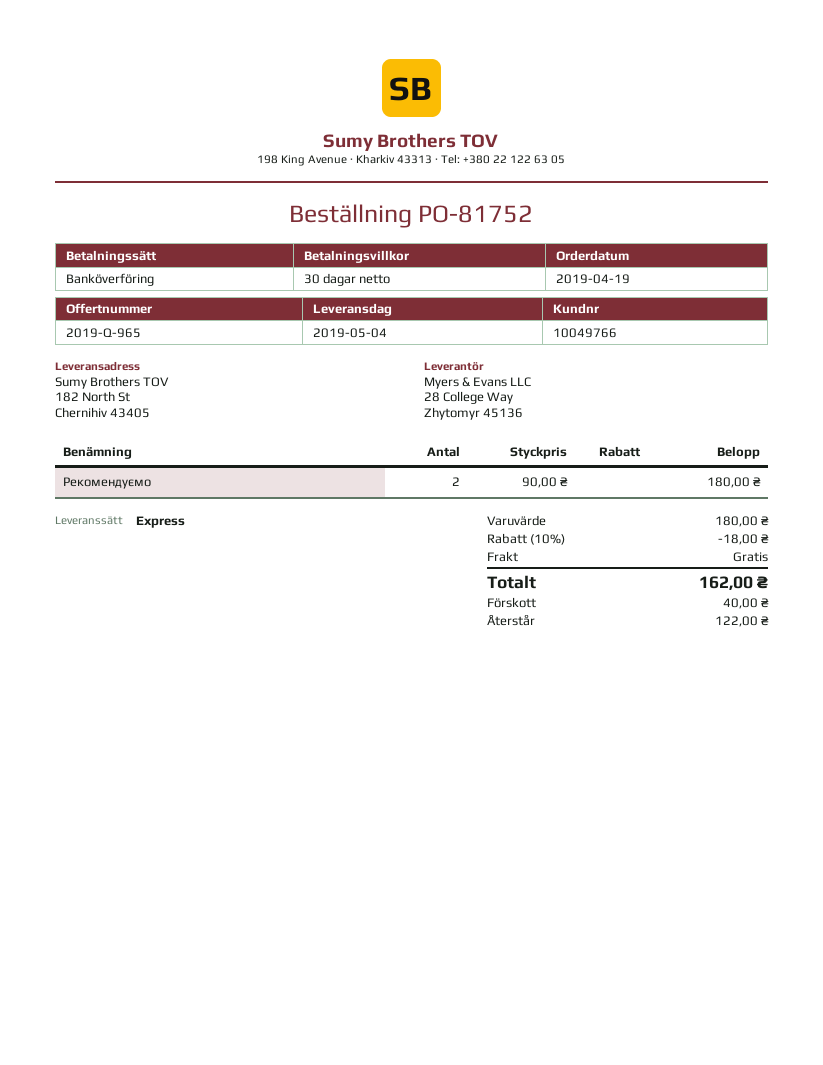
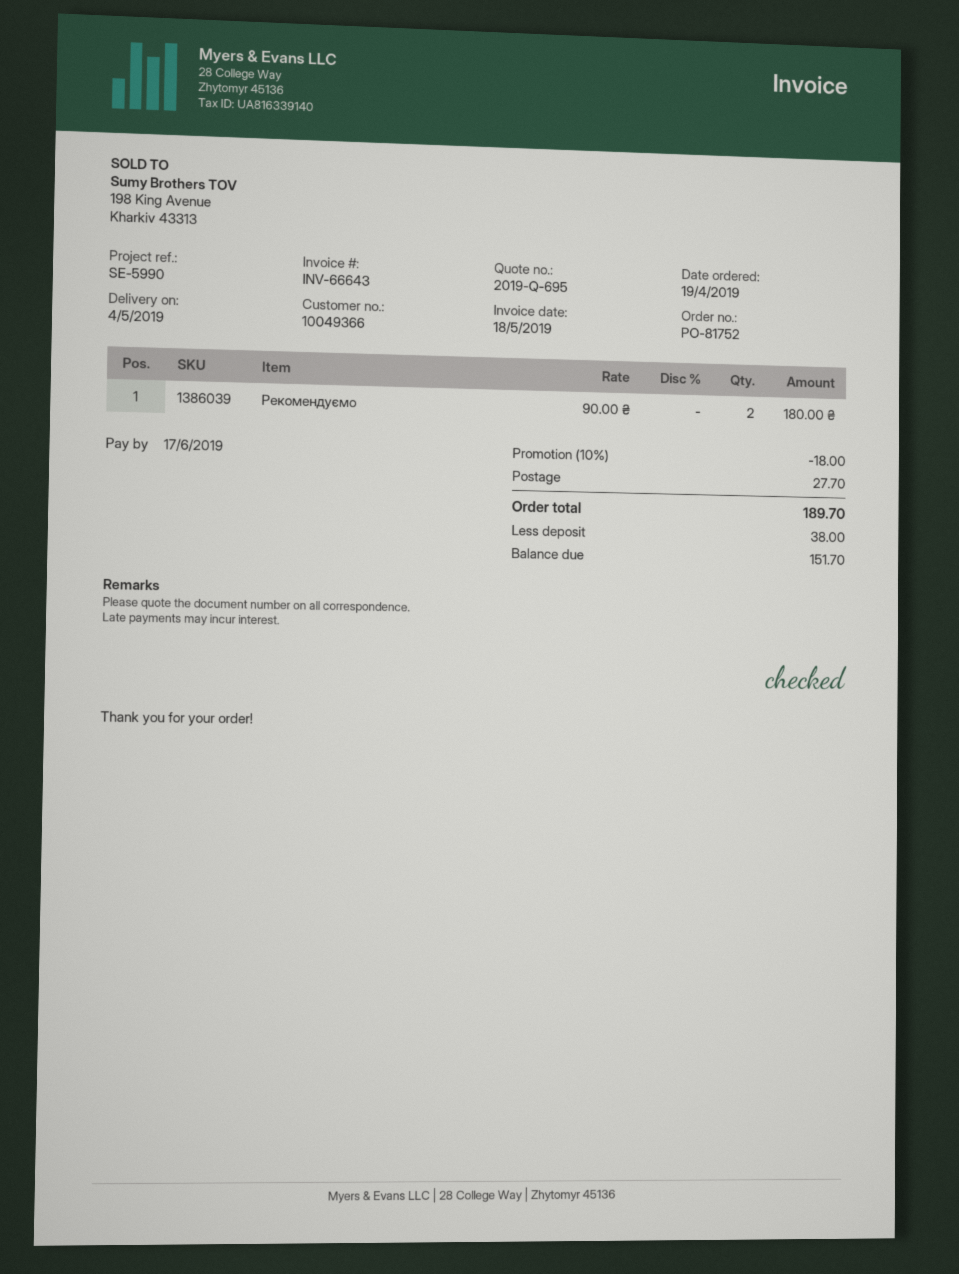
quote number: 2019-Q-965 -> 2019-Q-695
customer number: 10049766 -> 10049366
shipping: 0.00 -> 27.70
total: 162.00 -> 189.70
deposit: 40.00 -> 38.00
balance: 122.00 -> 151.70

